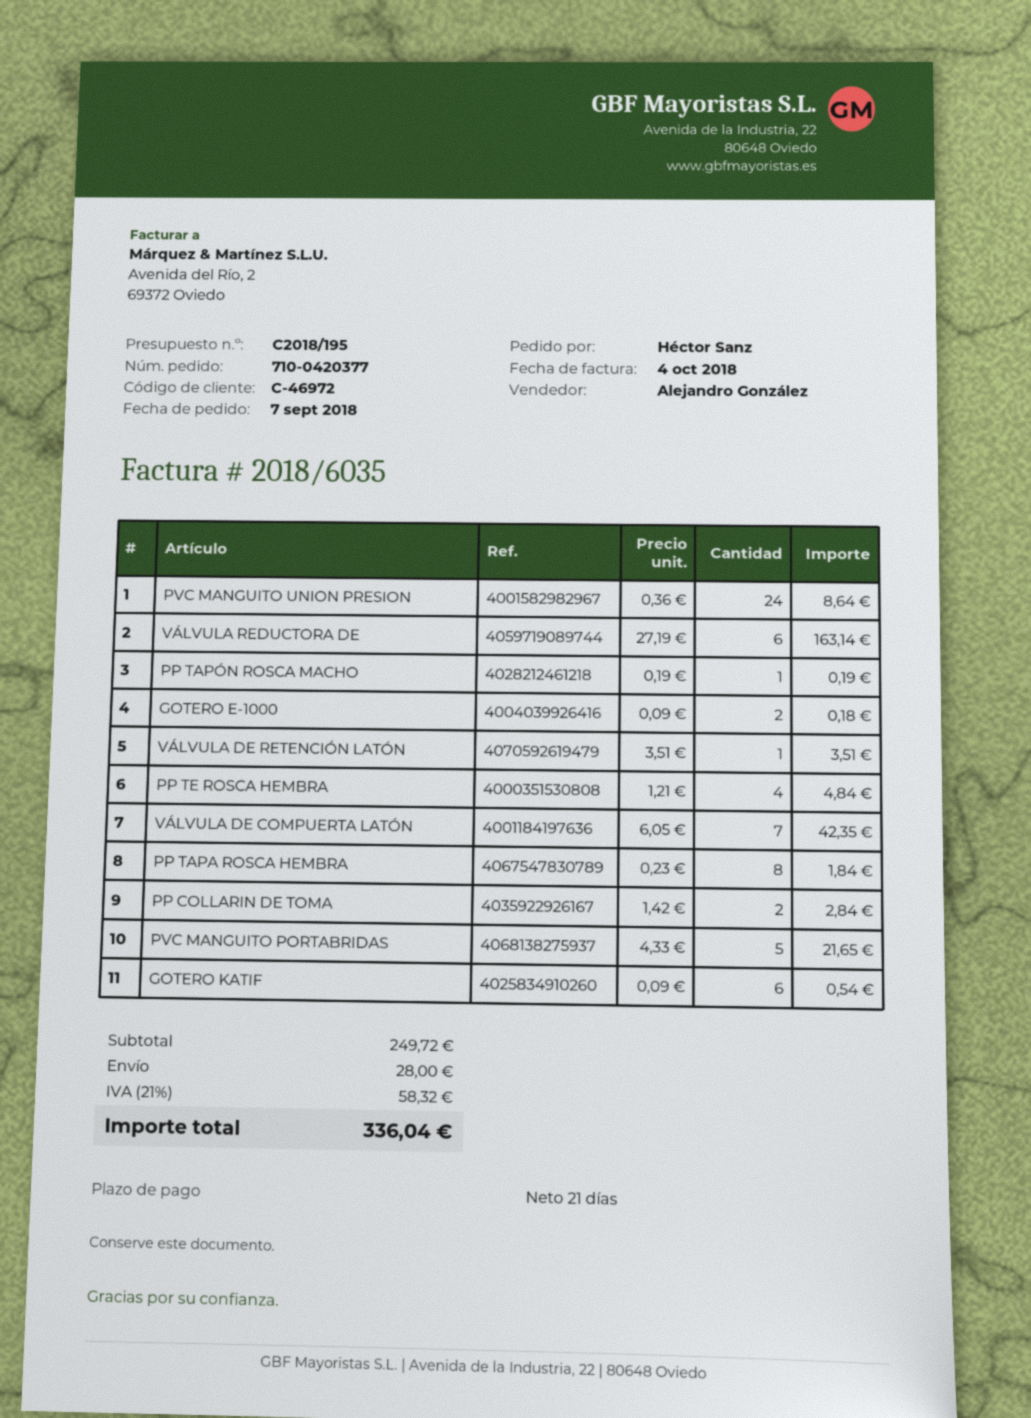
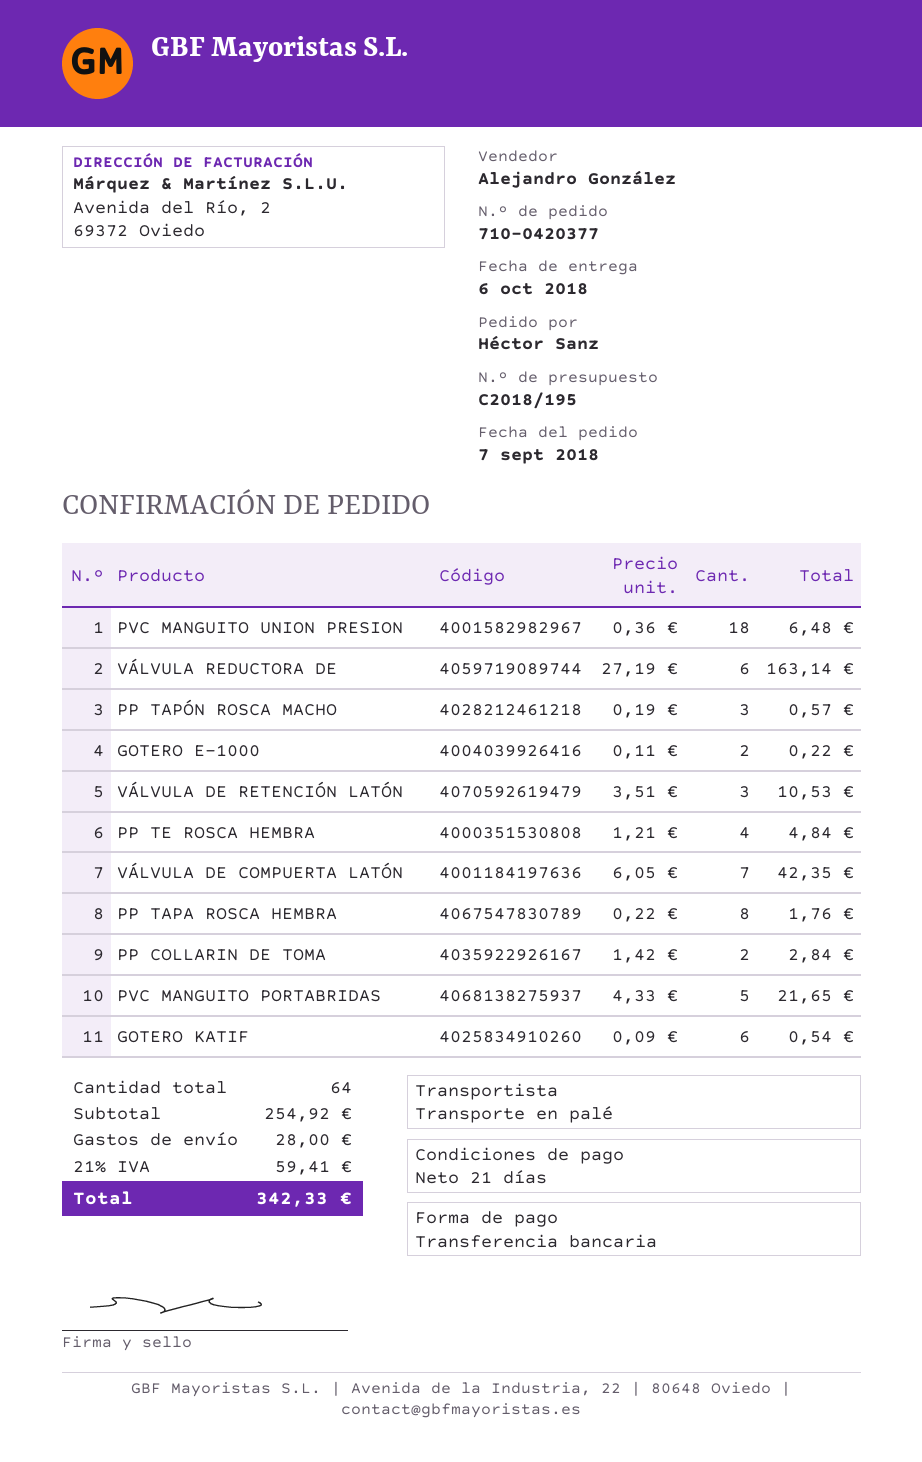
PVC MANGUITO UNION PRESION: 24 x 0.36 = 8.64 -> 18 x 0.36 = 6.48
PP TAPÓN ROSCA MACHO: 1 x 0.19 = 0.19 -> 3 x 0.19 = 0.57
GOTERO E-1000: 2 x 0.09 = 0.18 -> 2 x 0.11 = 0.22
VÁLVULA DE RETENCIÓN LATÓN: 1 x 3.51 = 3.51 -> 3 x 3.51 = 10.53
PP TAPA ROSCA HEMBRA: 8 x 0.23 = 1.84 -> 8 x 0.22 = 1.76
subtotal: 249.72 -> 254.92
tax: 21% = 58.32 -> 21% = 59.41
total: 336.04 -> 342.33

